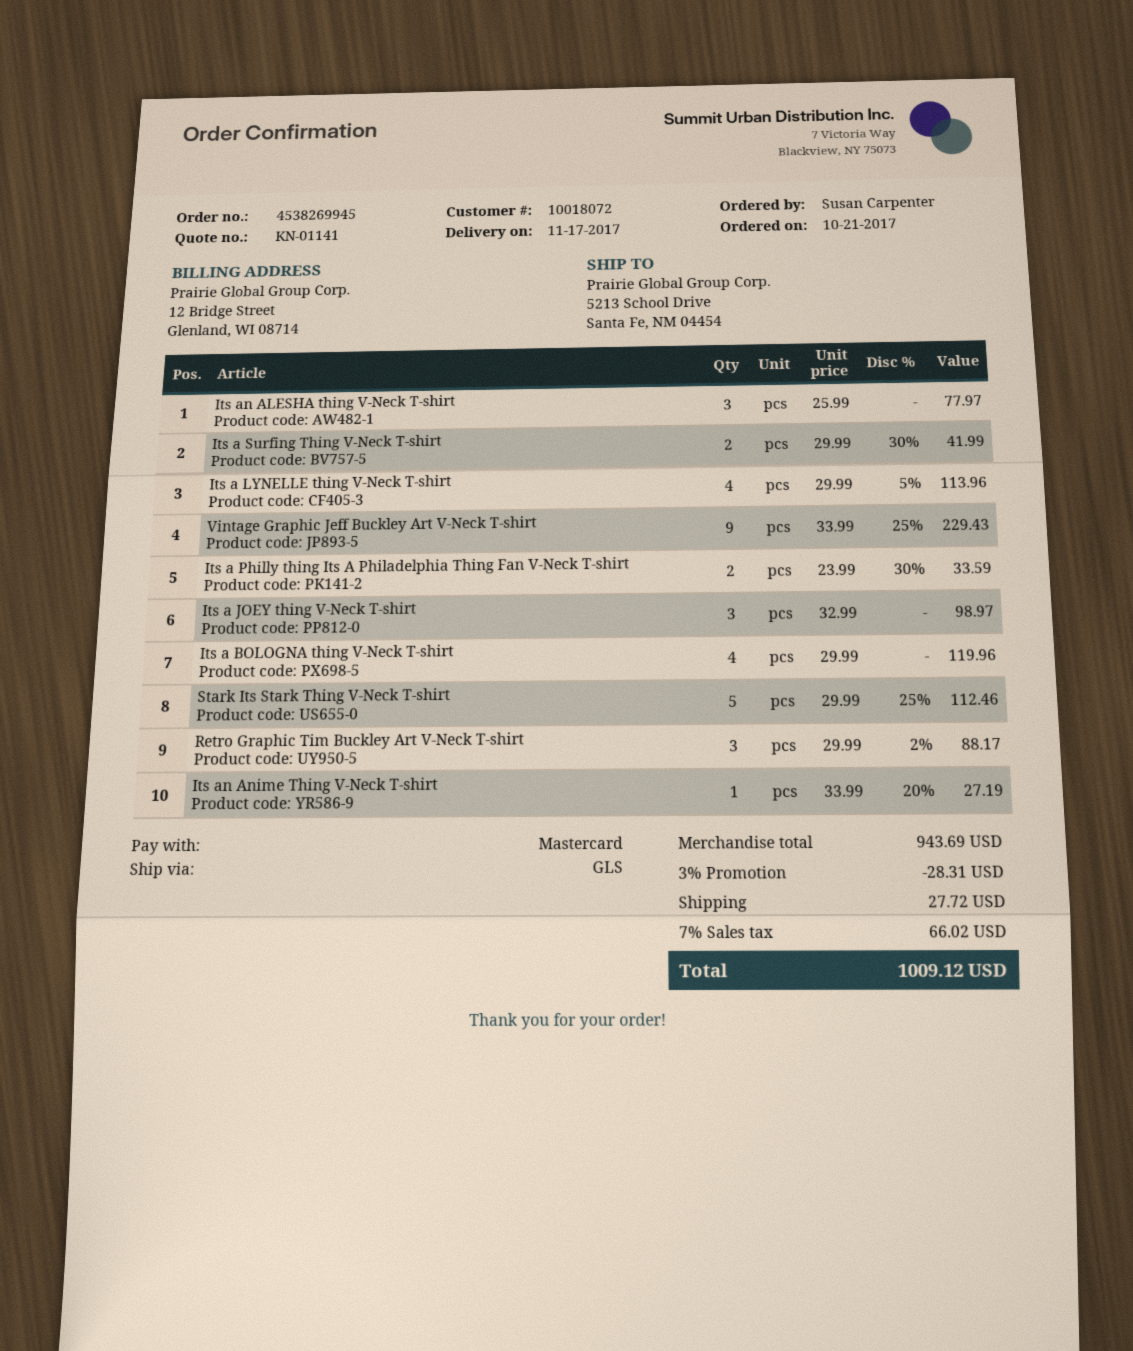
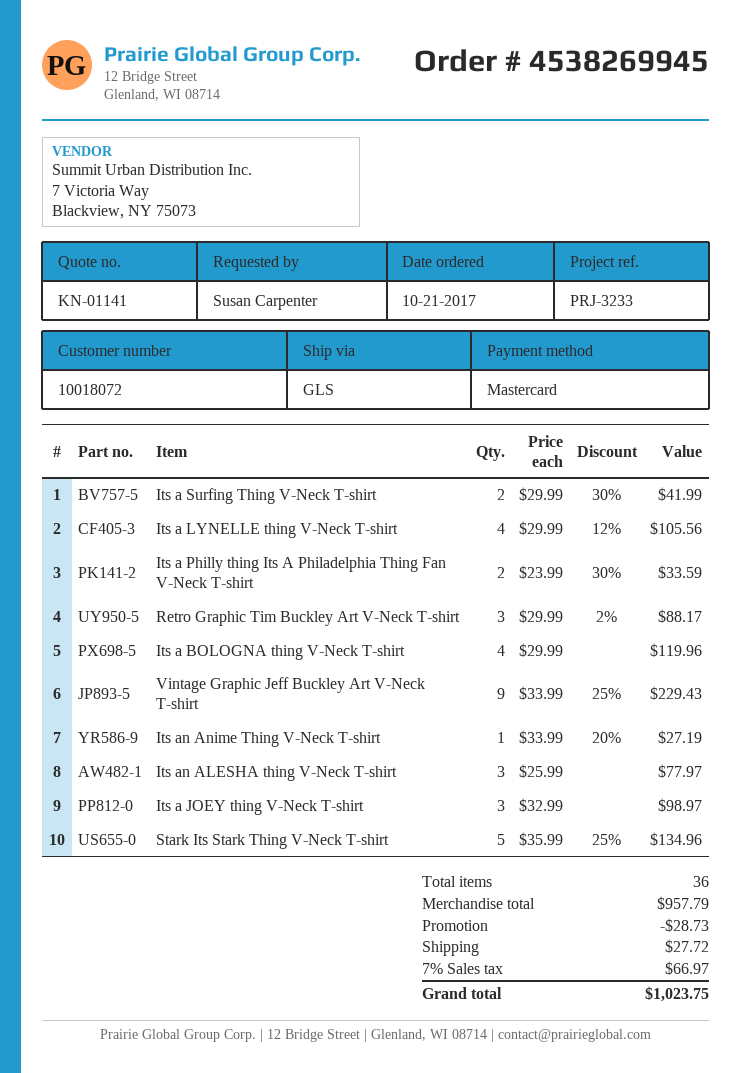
Its a LYNELLE thing V-Neck T-shirt: 4 x 29.99 - 5% = 113.96 -> 4 x 29.99 - 12% = 105.56
Stark Its Stark Thing V-Neck T-shirt: 5 x 29.99 - 25% = 112.46 -> 5 x 35.99 - 25% = 134.96
subtotal: 943.69 -> 957.79
discount: 28.31 -> 28.73
tax: 7% = 66.02 -> 7% = 66.97
total: 1009.12 -> 1023.75

